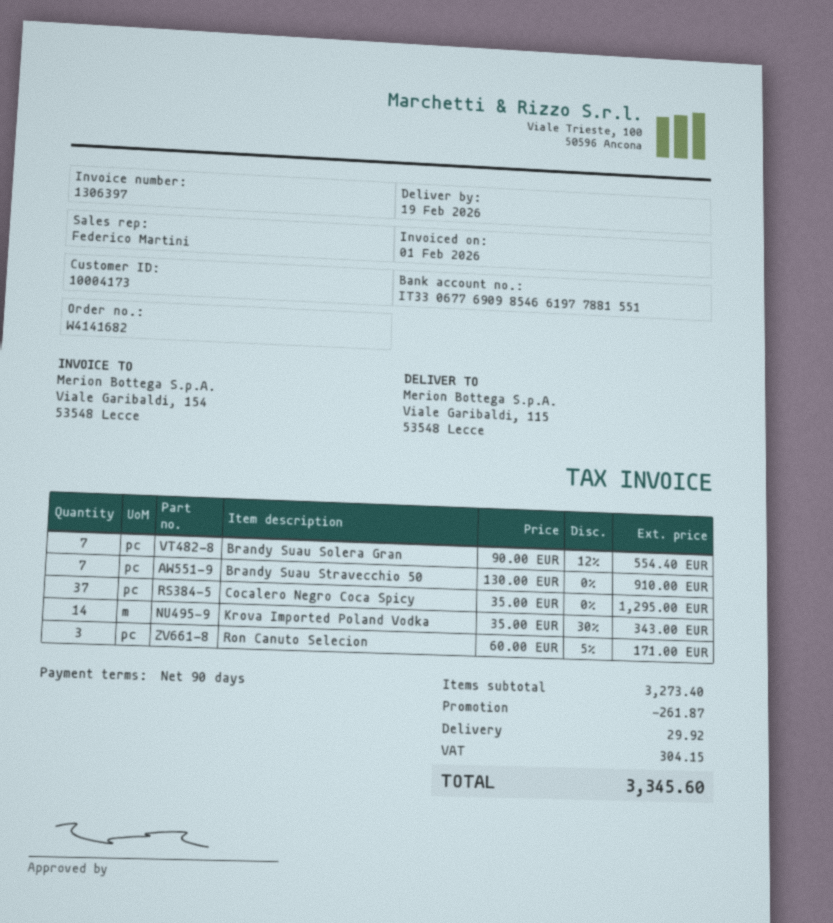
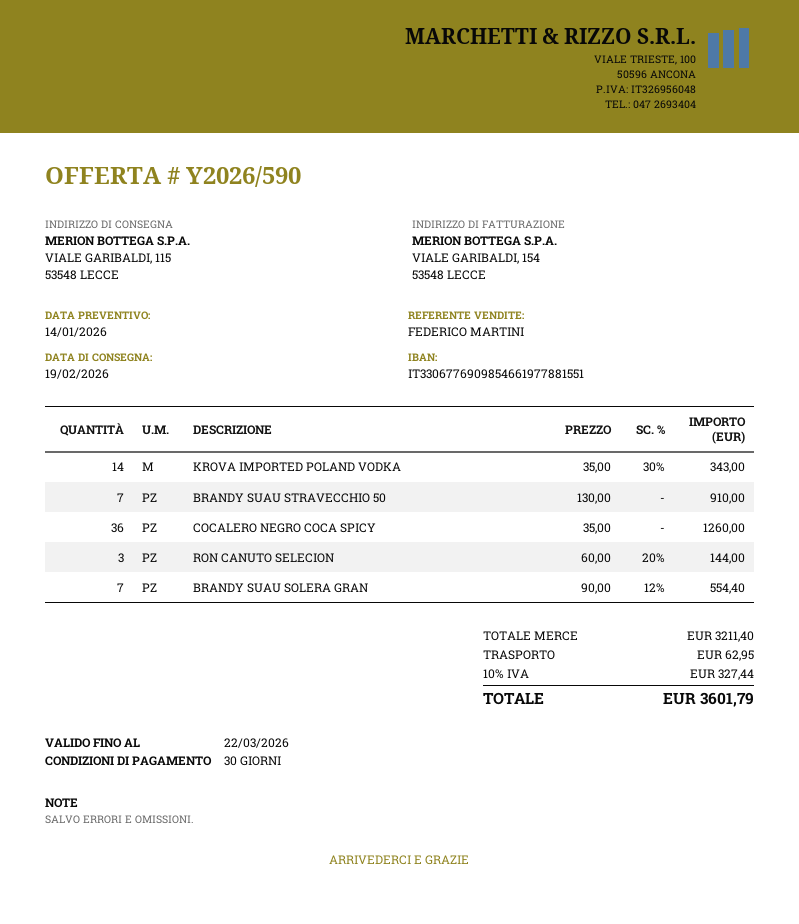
payment terms: 90 days -> 30 days
Cocalero Negro Coca Spicy: 37 x 35.00 = 1295.00 -> 36 x 35.00 = 1260.00
Ron Canuto Selecion: 3 x 60.00 - 5% = 171.00 -> 3 x 60.00 - 20% = 144.00
subtotal: 3273.40 -> 3211.40
discount: 261.87 -> none
shipping: 29.92 -> 62.95
tax: 304.15 -> 327.44
total: 3345.60 -> 3601.79

